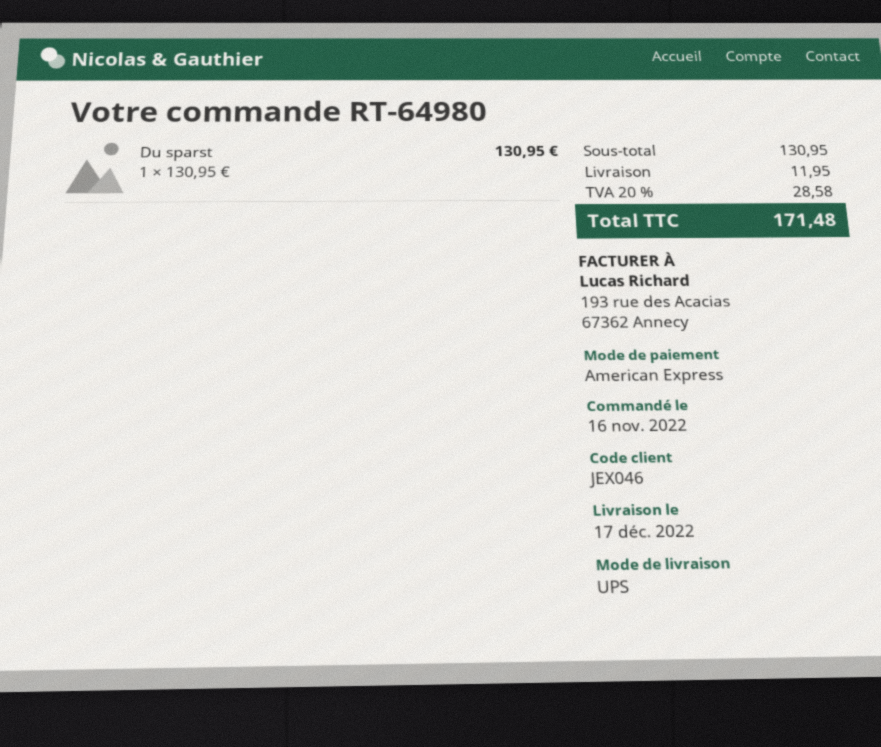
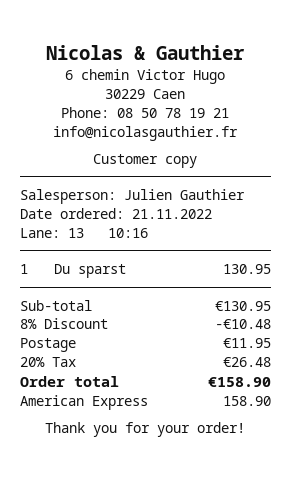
order date: 2022-11-16 -> 2022-11-21
discount: none -> 8% = 10.48
tax: 20% = 28.58 -> 20% = 26.48
total: 171.48 -> 158.90

